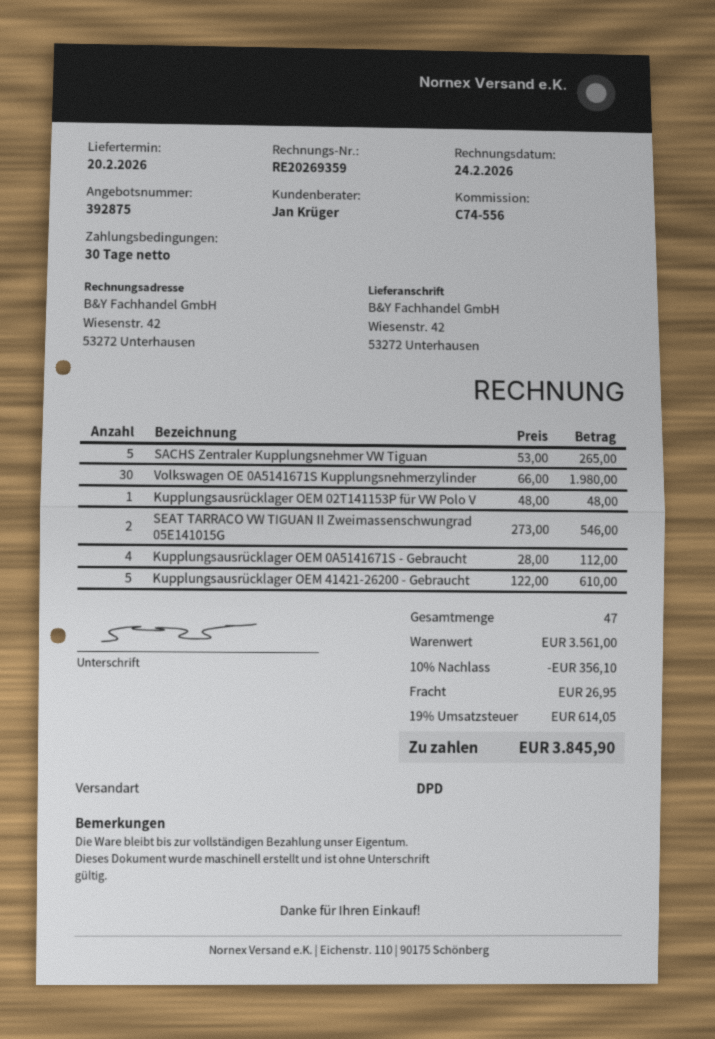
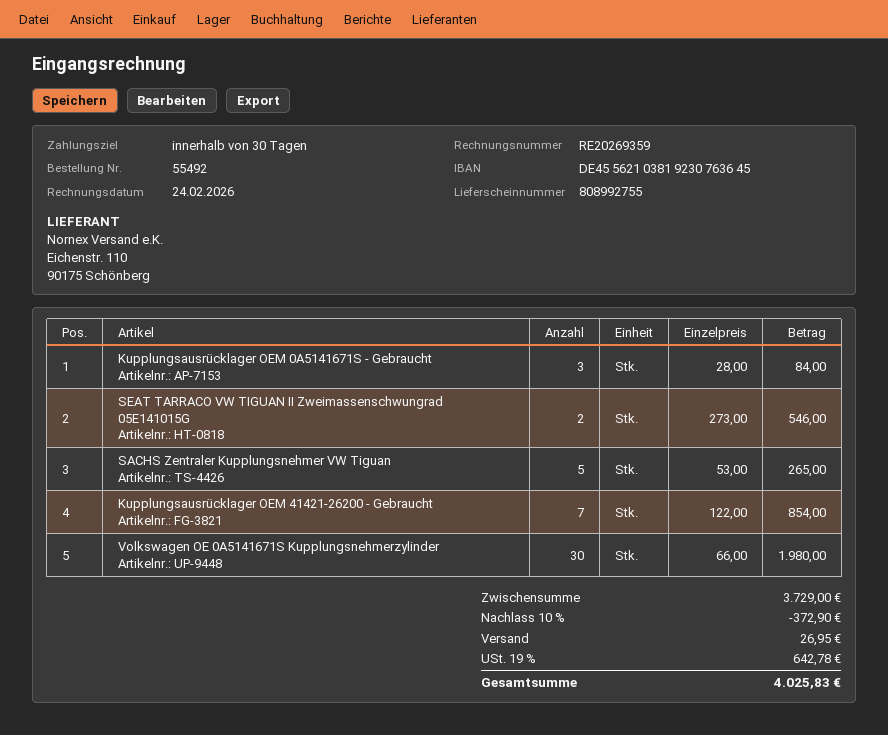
Kupplungsausrücklager OEM 02T141153P für VW Polo V: 1 x 48.00 = 48.00 -> none
Kupplungsausrücklager OEM 0A5141671S - Gebraucht: 4 x 28.00 = 112.00 -> 3 x 28.00 = 84.00
Kupplungsausrücklager OEM 41421-26200 - Gebraucht: 5 x 122.00 = 610.00 -> 7 x 122.00 = 854.00
subtotal: 3561.00 -> 3729.00
discount: 10% = 356.10 -> 10% = 372.90
tax: 19% = 614.05 -> 19% = 642.78
total: 3845.90 -> 4025.83

